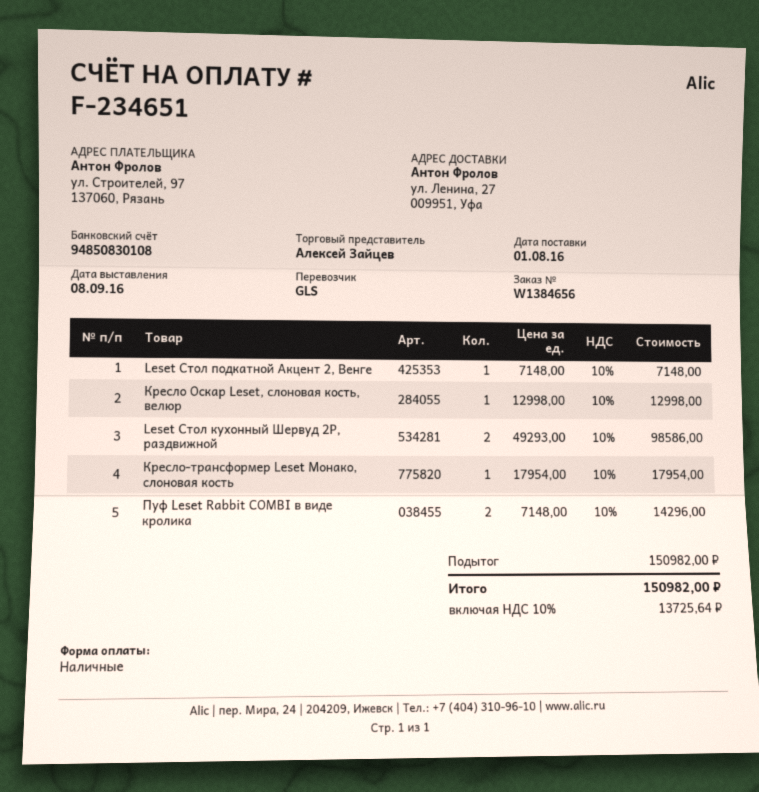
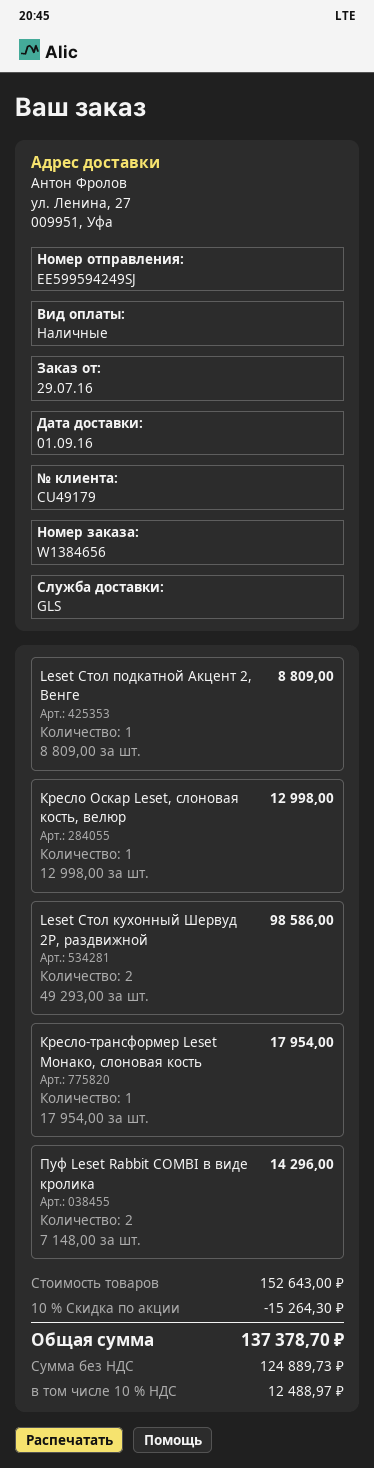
delivery date: 2016-08-01 -> 2016-09-01
Leset Стол подкатной Акцент 2, Венге: 1 x 7148.00 = 7148.00 -> 1 x 8809.00 = 8809.00
subtotal: 150982.00 -> 152643.00
discount: none -> 10% = 15264.30
tax: 10% = 13725.64 -> 10% = 12488.97
total: 150982.00 -> 137378.70

